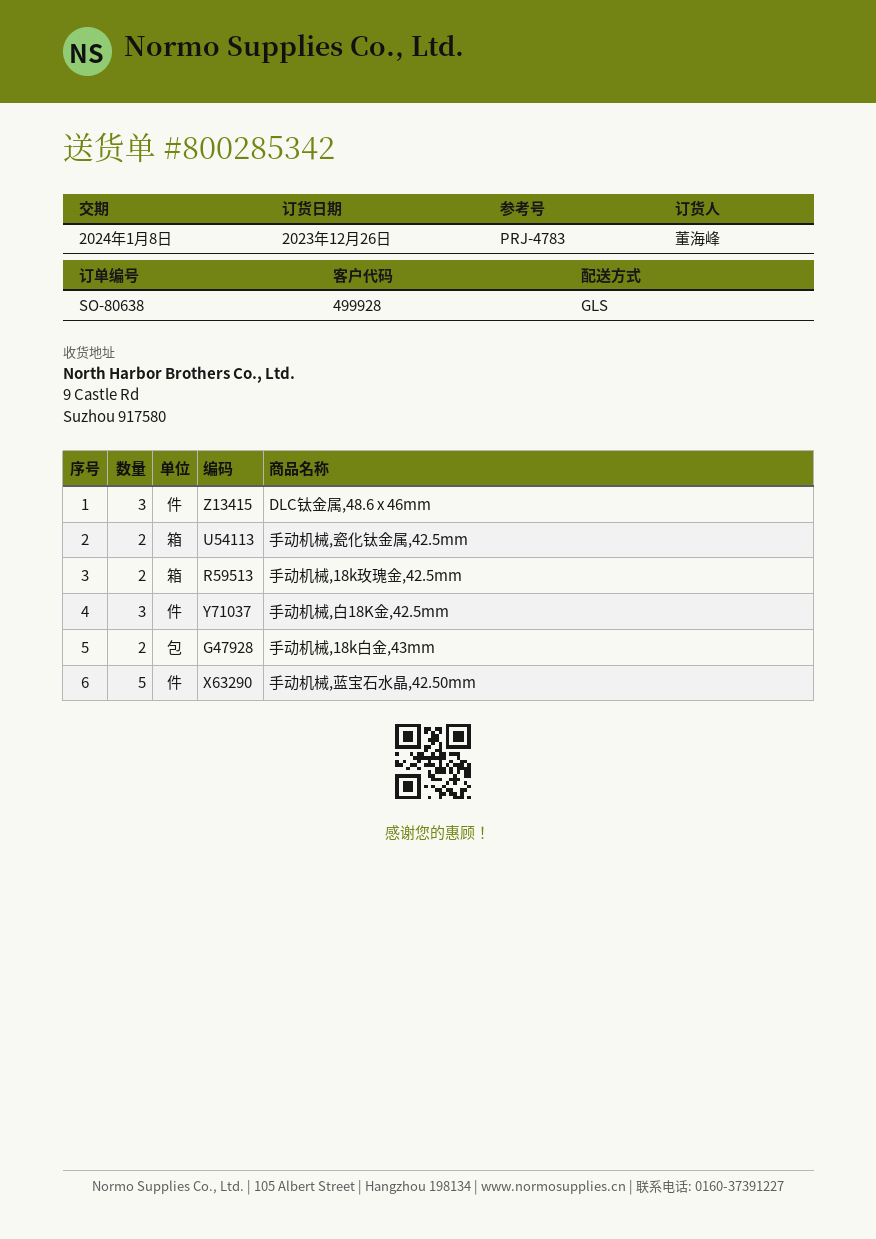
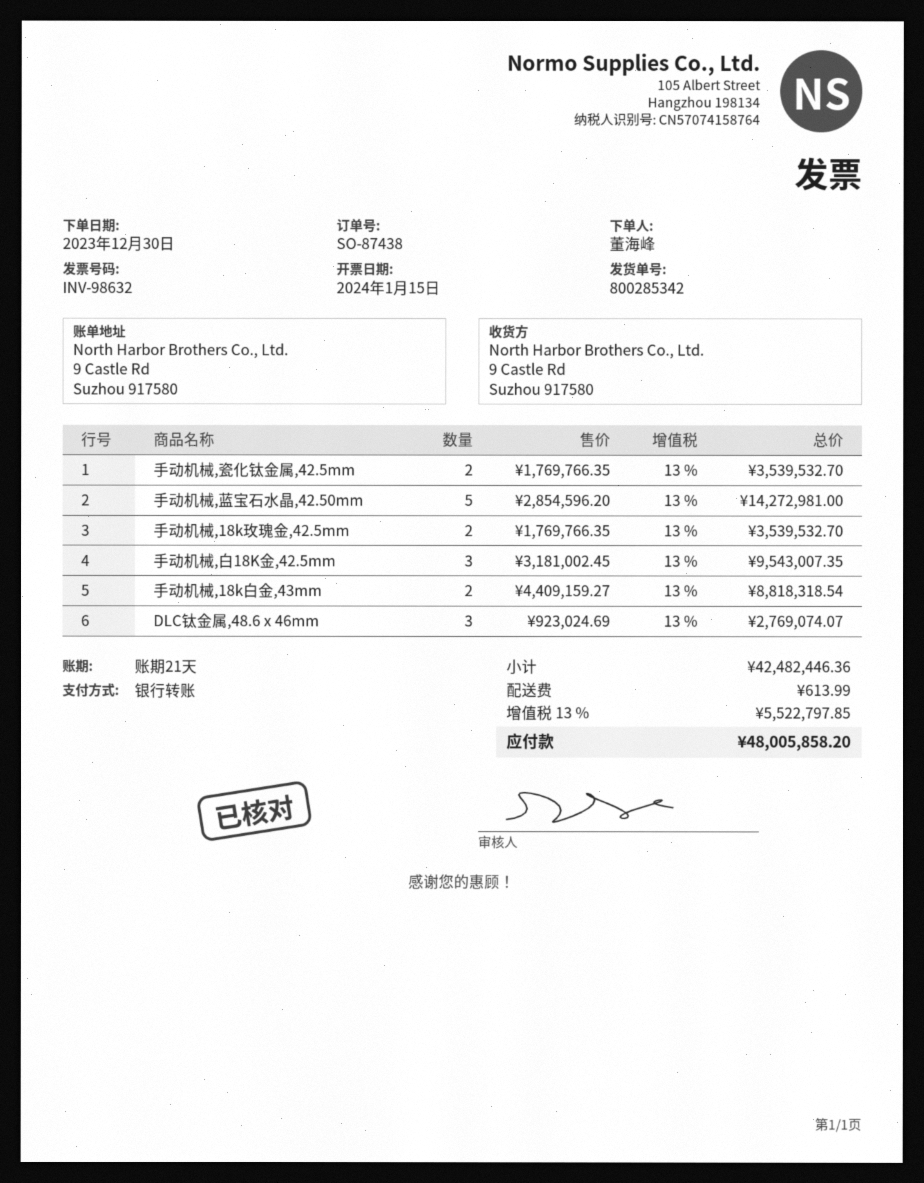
order number: SO-80638 -> SO-87438
order date: 2023-12-26 -> 2023-12-30

